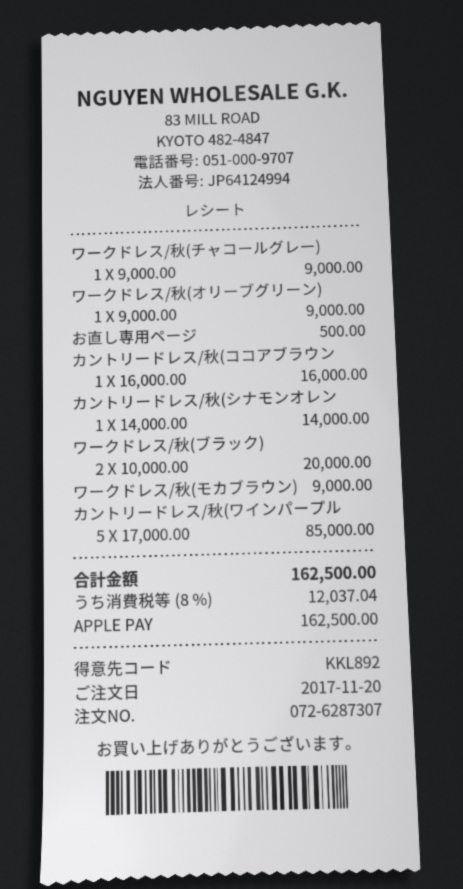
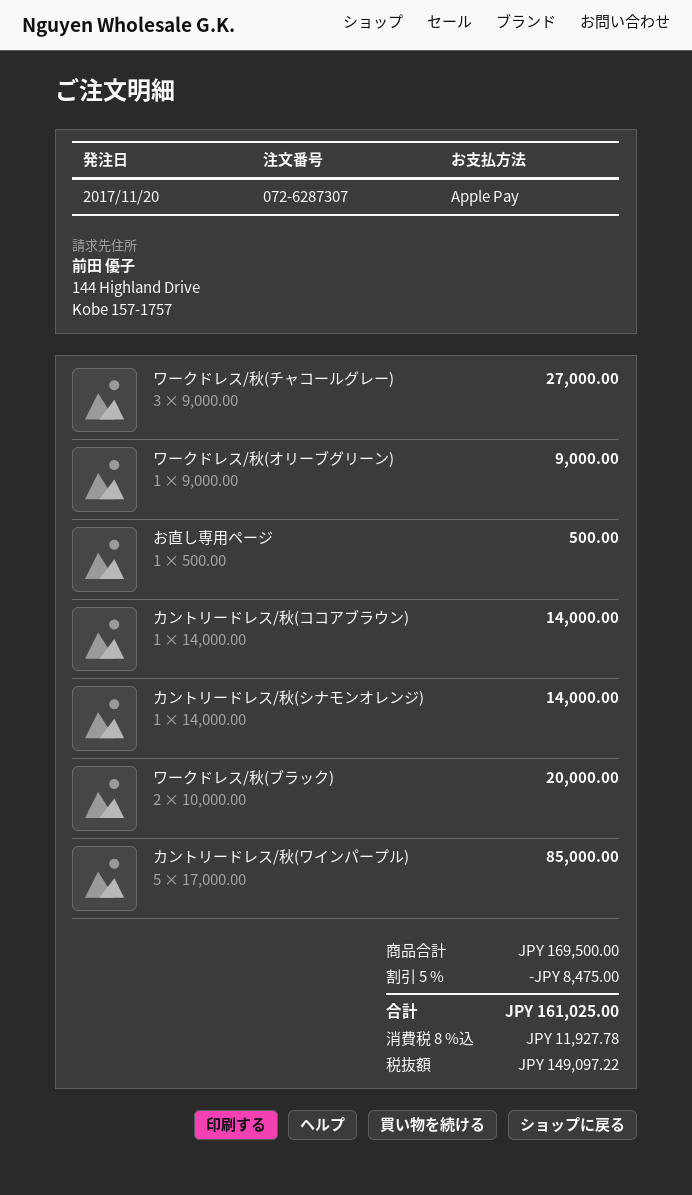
ワークドレス/秋(チャコールグレー): 1 x 9000.00 = 9000.00 -> 3 x 9000.00 = 27000.00
カントリードレス/秋(ココアブラウン: 1 x 16000.00 = 16000.00 -> 1 x 14000.00 = 14000.00
ワークドレス/秋(モカブラウン): 1 x 9000.00 = 9000.00 -> none
discount: none -> 5% = 8475.00
tax: 8% = 12037.04 -> 8% = 11927.78
total: 162500.00 -> 161025.00

